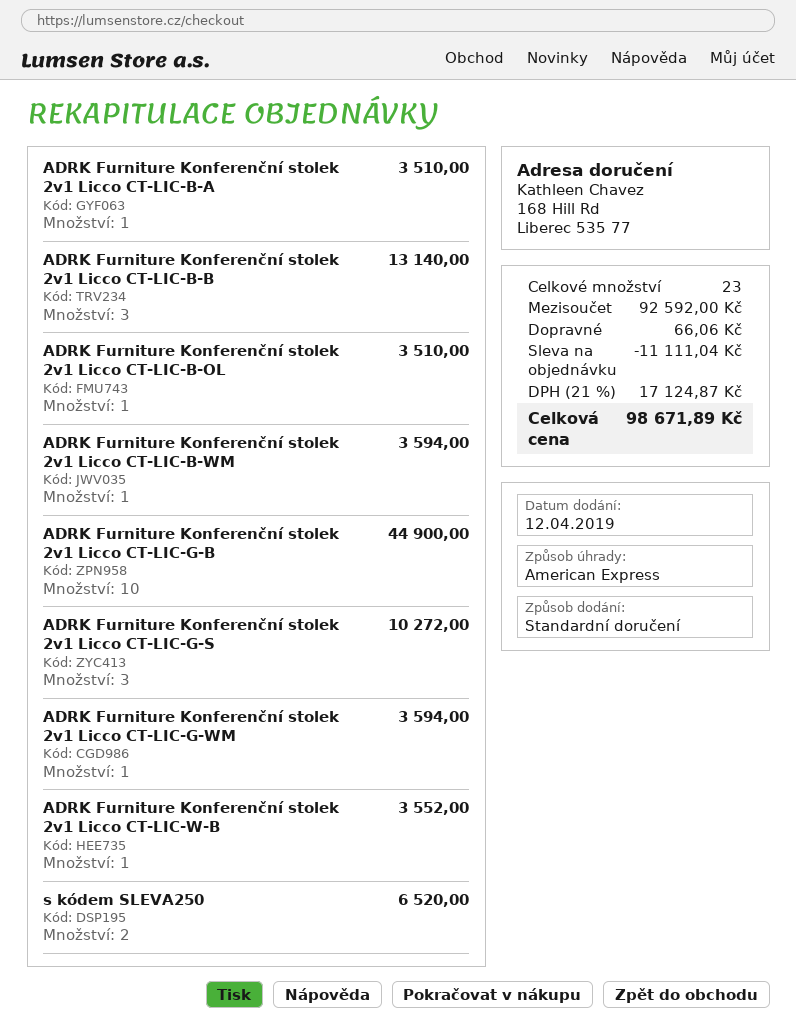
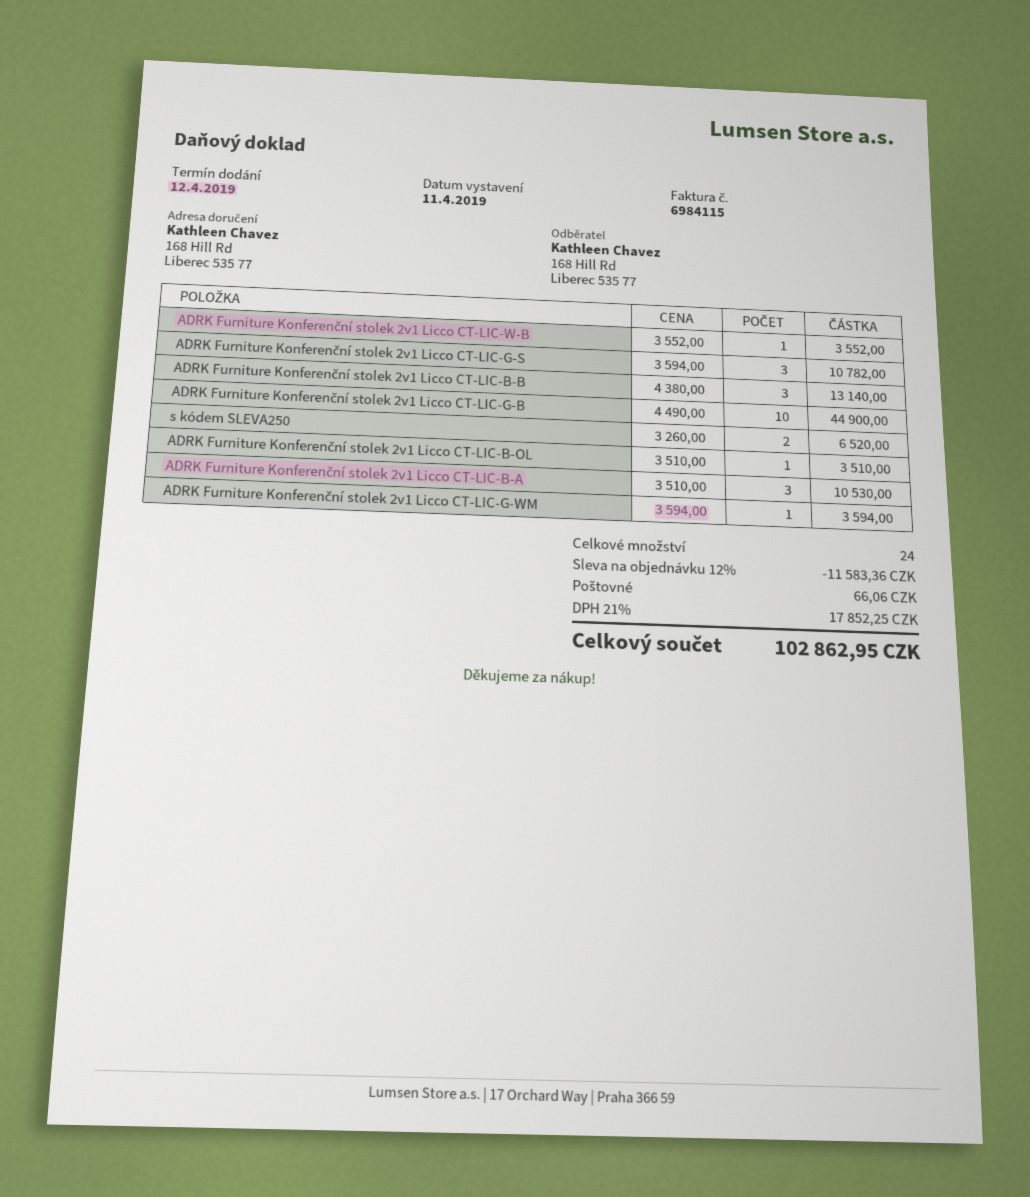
ADRK Furniture Konferenční stolek 2v1 Licco CT-LIC-B-A: 1 for 3510.00 -> 3 for 10530.00
ADRK Furniture Konferenční stolek 2v1 Licco CT-LIC-B-WM: 1 for 3594.00 -> none
ADRK Furniture Konferenční stolek 2v1 Licco CT-LIC-G-S: 3 for 10272.00 -> 3 for 10782.00
total quantity: 23 -> 24
discount: 11111.04 -> 11583.36
tax: 21% = 17124.87 -> 21% = 17852.25
total: 98671.89 -> 102862.95

